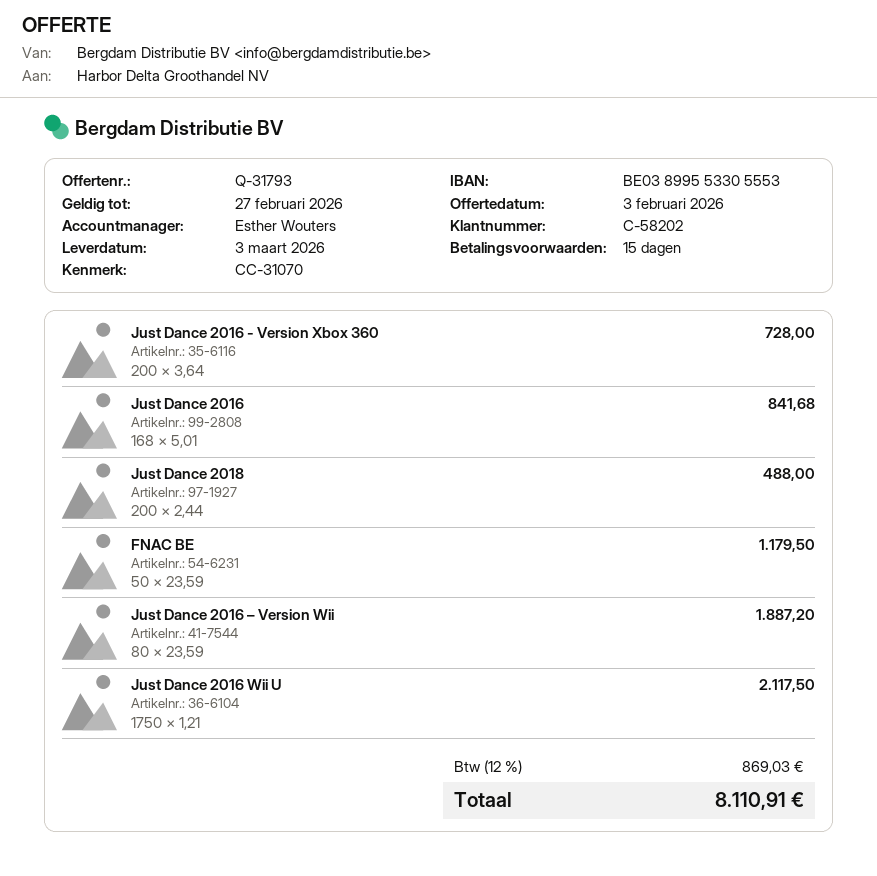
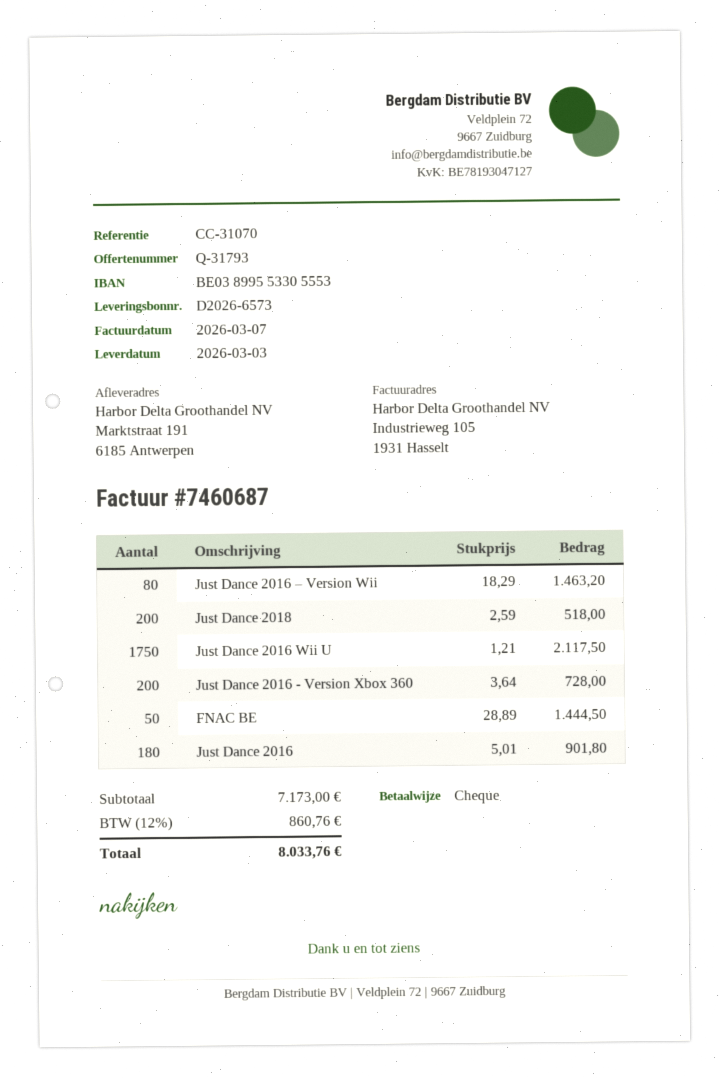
Just Dance 2016: 168 x 5.01 = 841.68 -> 180 x 5.01 = 901.80
Just Dance 2018: 200 x 2.44 = 488.00 -> 200 x 2.59 = 518.00
FNAC BE: 50 x 23.59 = 1179.50 -> 50 x 28.89 = 1444.50
Just Dance 2016 – Version Wii: 80 x 23.59 = 1887.20 -> 80 x 18.29 = 1463.20
tax: 12% = 869.03 -> 12% = 860.76
total: 8110.91 -> 8033.76

